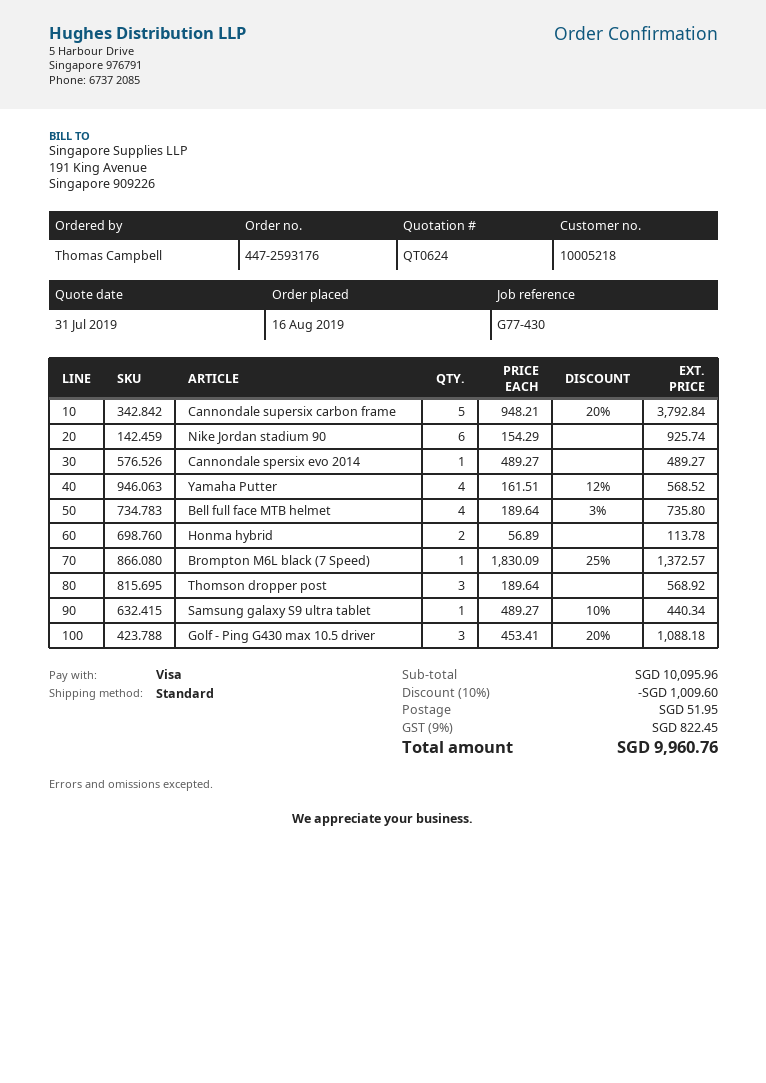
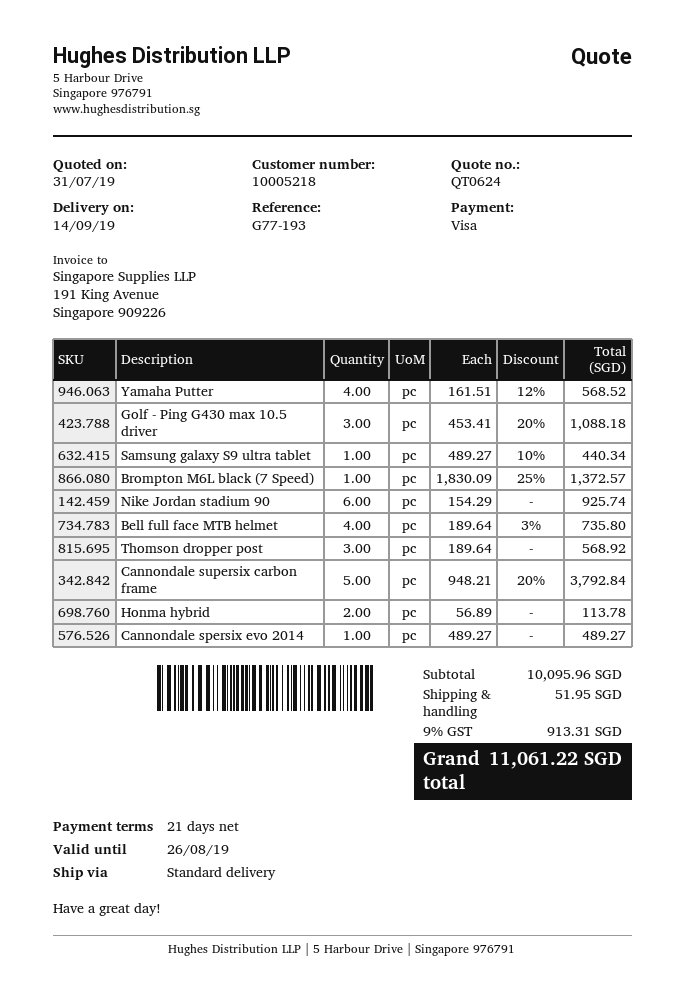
reference: G77-430 -> G77-193
discount: 10% = 1009.60 -> none
tax: 9% = 822.45 -> 9% = 913.31
total: 9960.76 -> 11061.22

